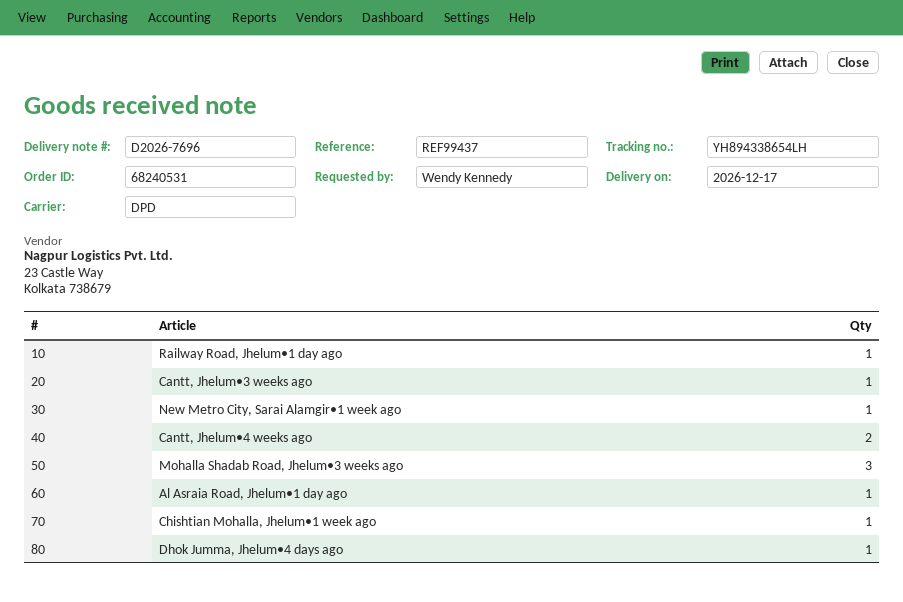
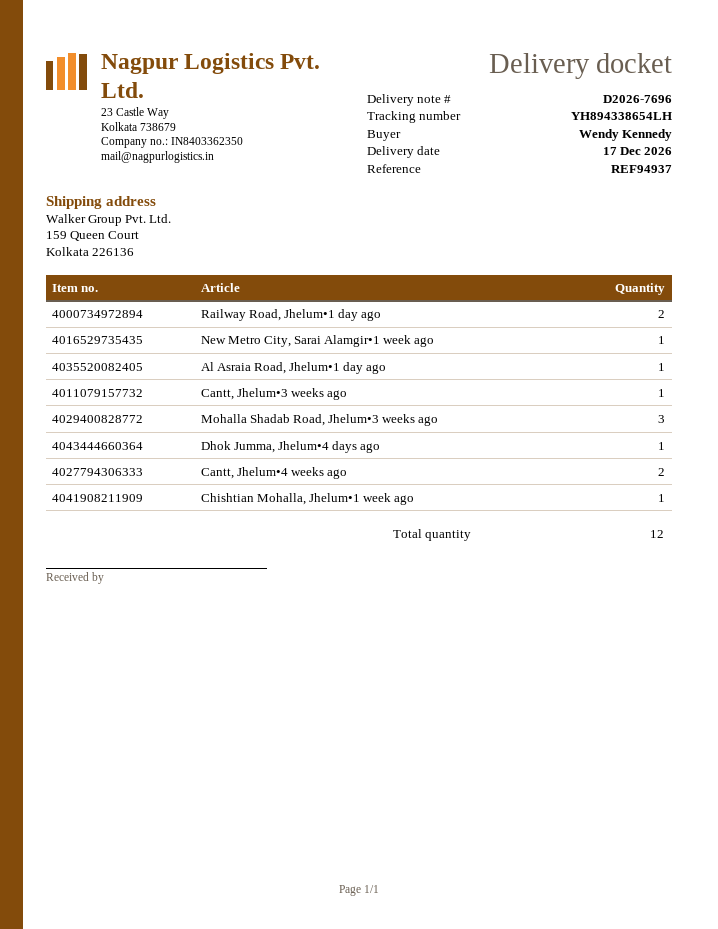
reference: REF99437 -> REF94937
Railway Road, Jhelum•1 day ago: 1 -> 2

